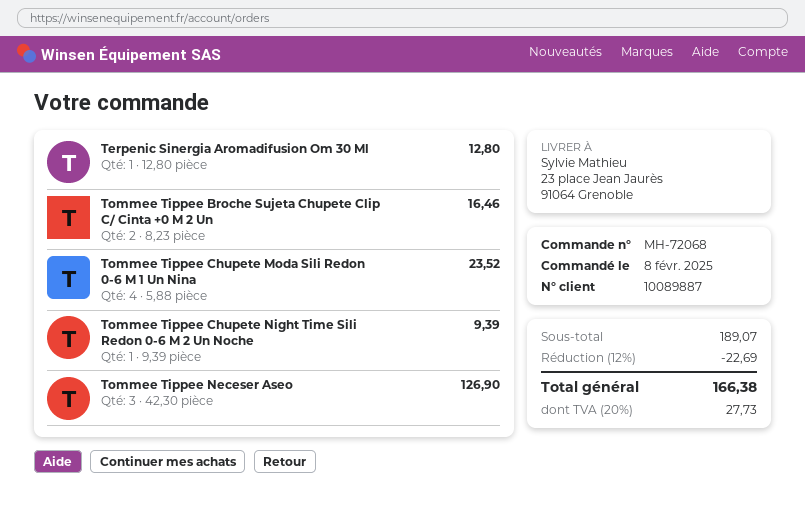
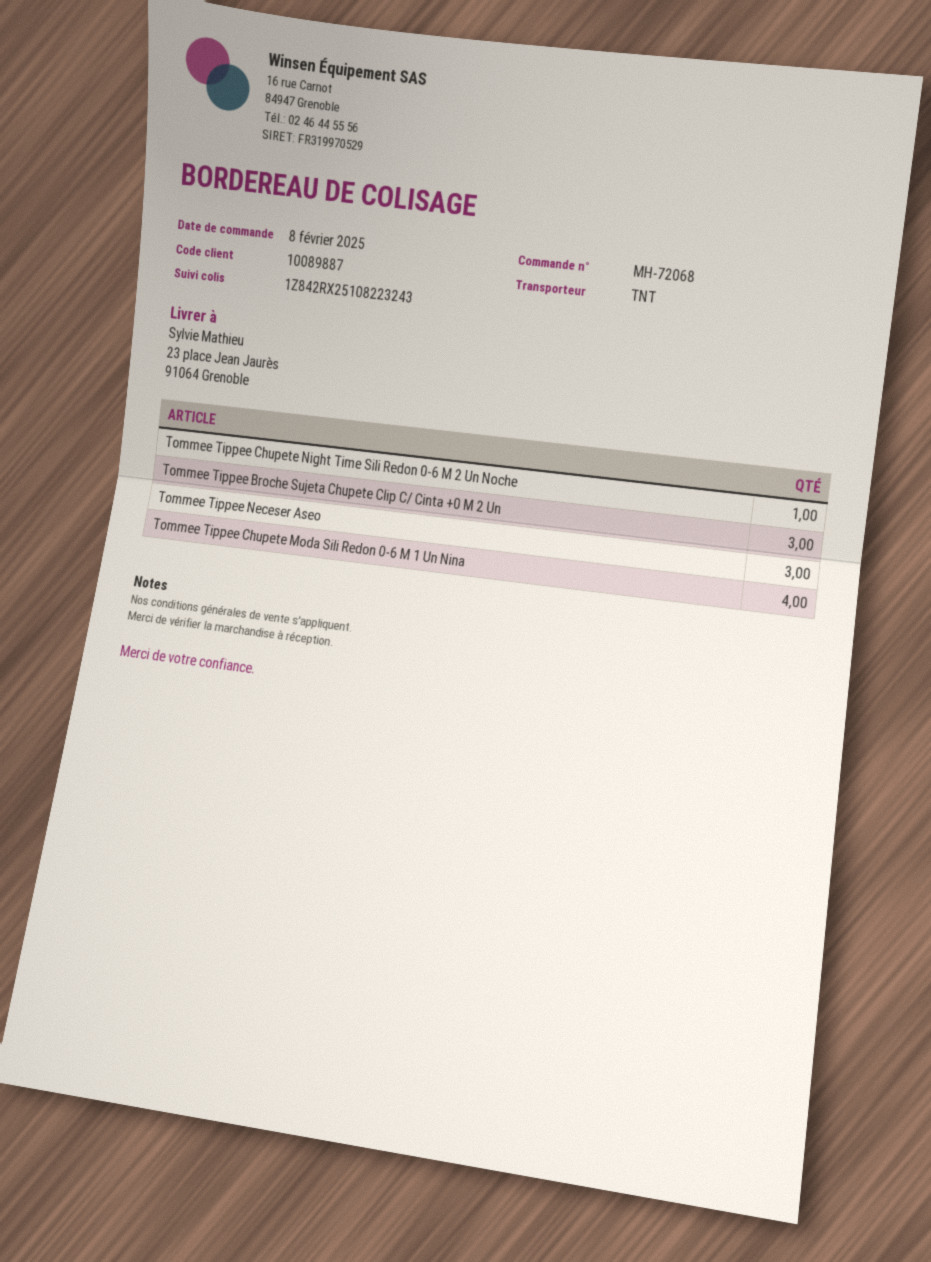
Terpenic Sinergia Aromadifusion Om 30 Ml: 1 -> none
Tommee Tippee Broche Sujeta Chupete Clip C/ Cinta +0 M 2 Un: 2 -> 3

